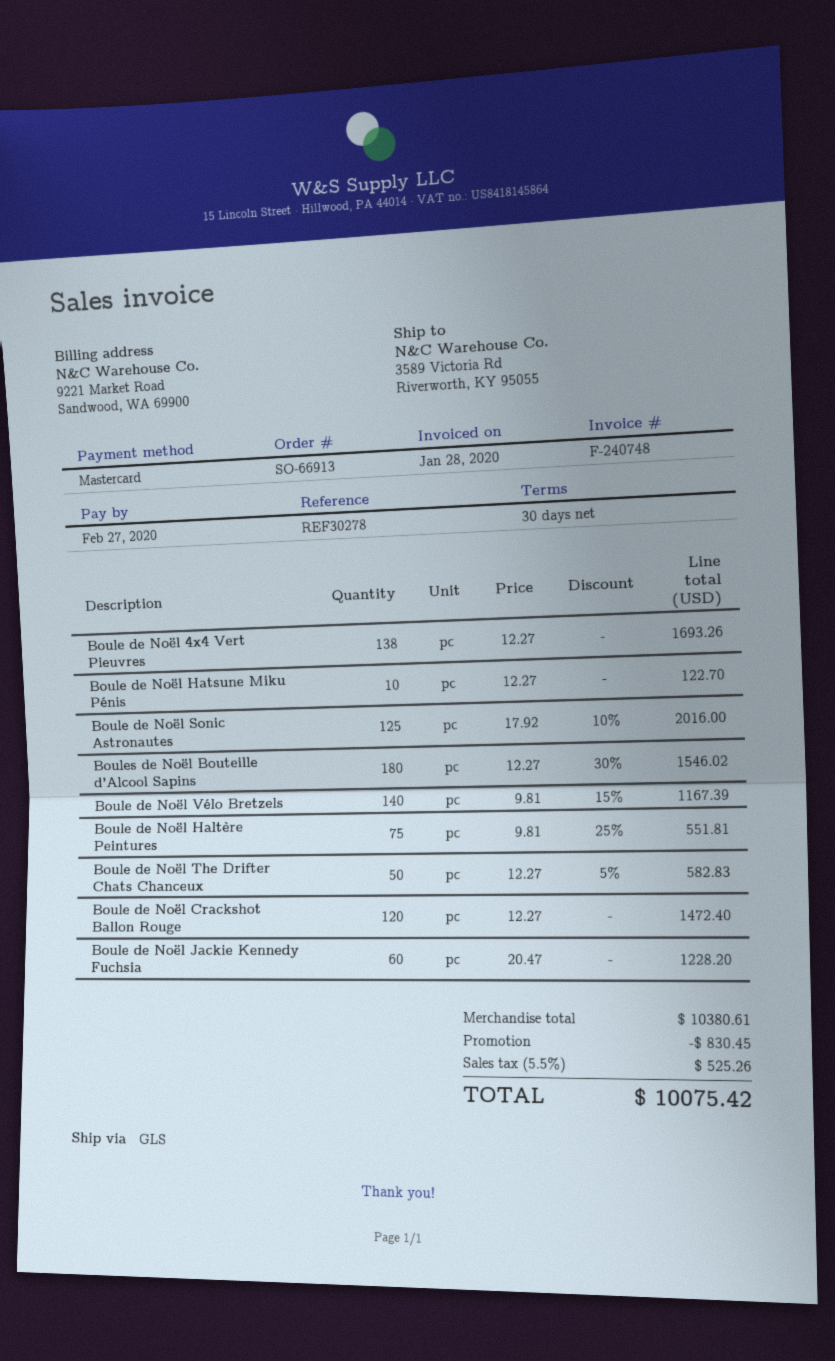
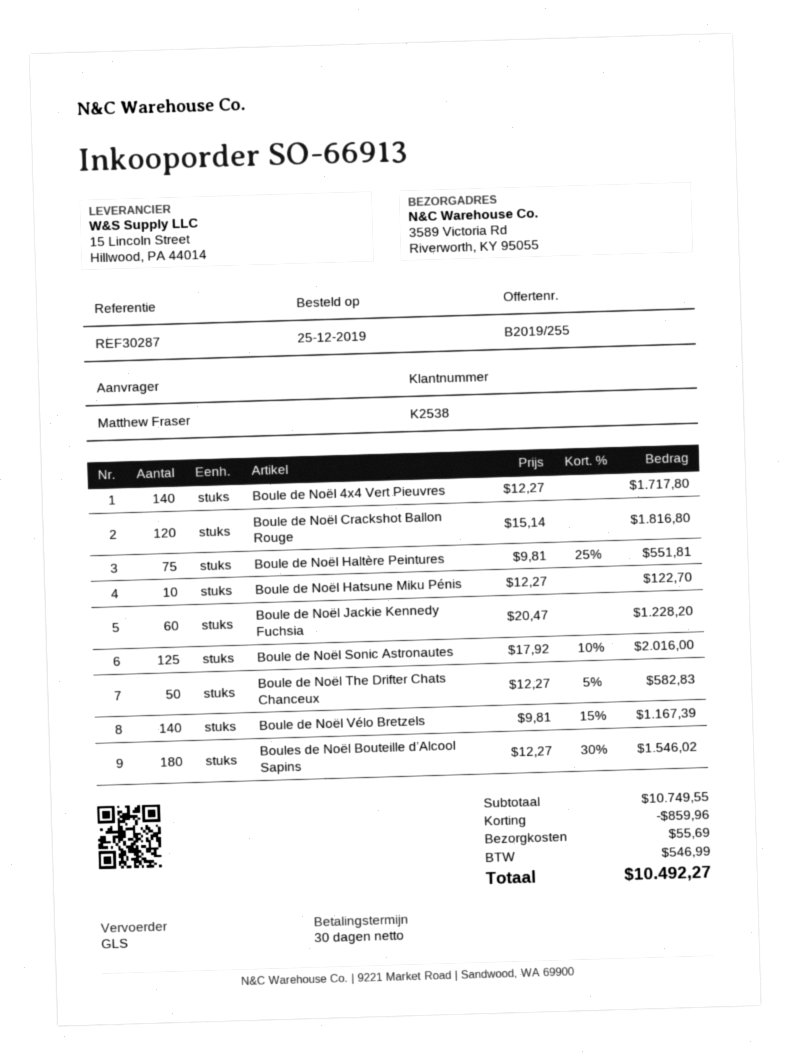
reference: REF30278 -> REF30287
Boule de Noël 4x4 Vert Pieuvres: 138 x 12.27 = 1693.26 -> 140 x 12.27 = 1717.80
Boule de Noël Crackshot Ballon Rouge: 120 x 12.27 = 1472.40 -> 120 x 15.14 = 1816.80
subtotal: 10380.61 -> 10749.55
discount: 830.45 -> 859.96
shipping: none -> 55.69
tax: 525.26 -> 546.99
total: 10075.42 -> 10492.27

